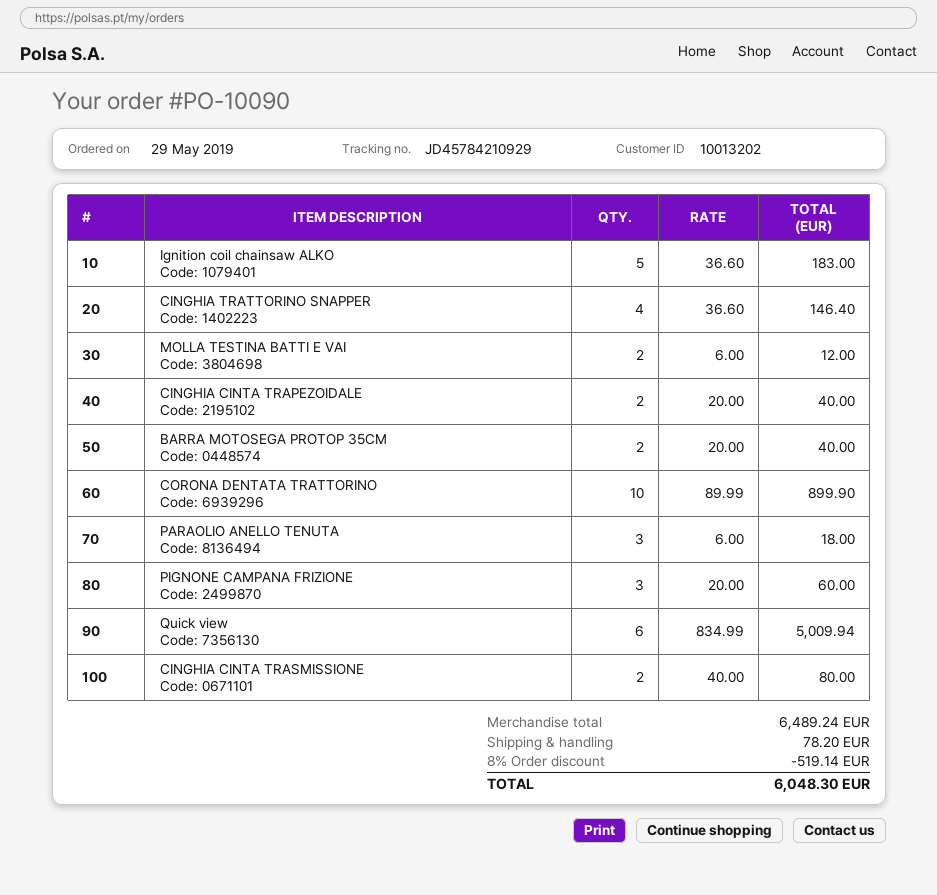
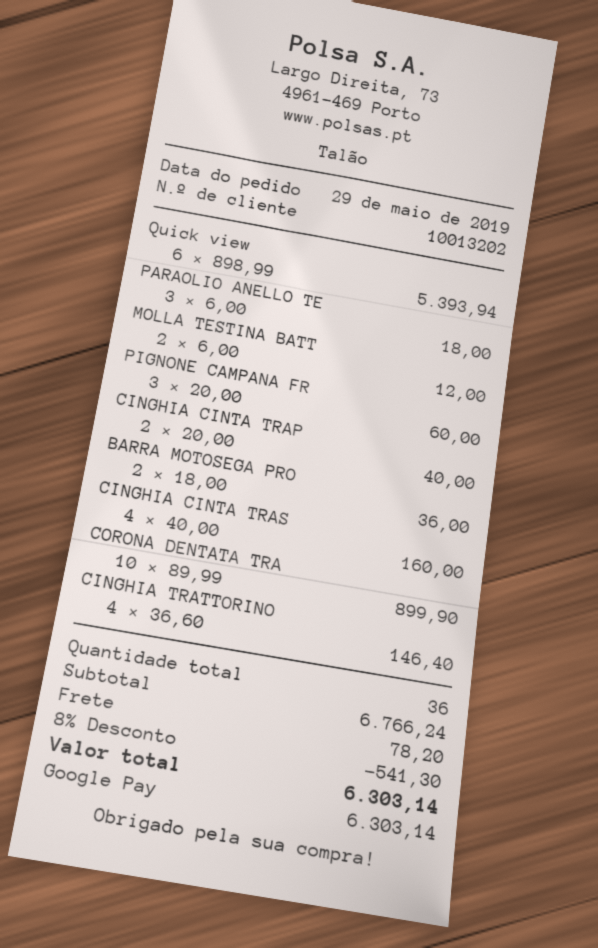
Ignition coil chainsaw ALKO: 5 x 36.60 = 183.00 -> none
BARRA MOTOSEGA PROTOP 35CM: 2 x 20.00 = 40.00 -> 2 x 18.00 = 36.00
Quick view: 6 x 834.99 = 5009.94 -> 6 x 898.99 = 5393.94
CINGHIA CINTA TRASMISSIONE: 2 x 40.00 = 80.00 -> 4 x 40.00 = 160.00
subtotal: 6489.24 -> 6766.24
discount: 8% = 519.14 -> 8% = 541.30
total: 6048.30 -> 6303.14

